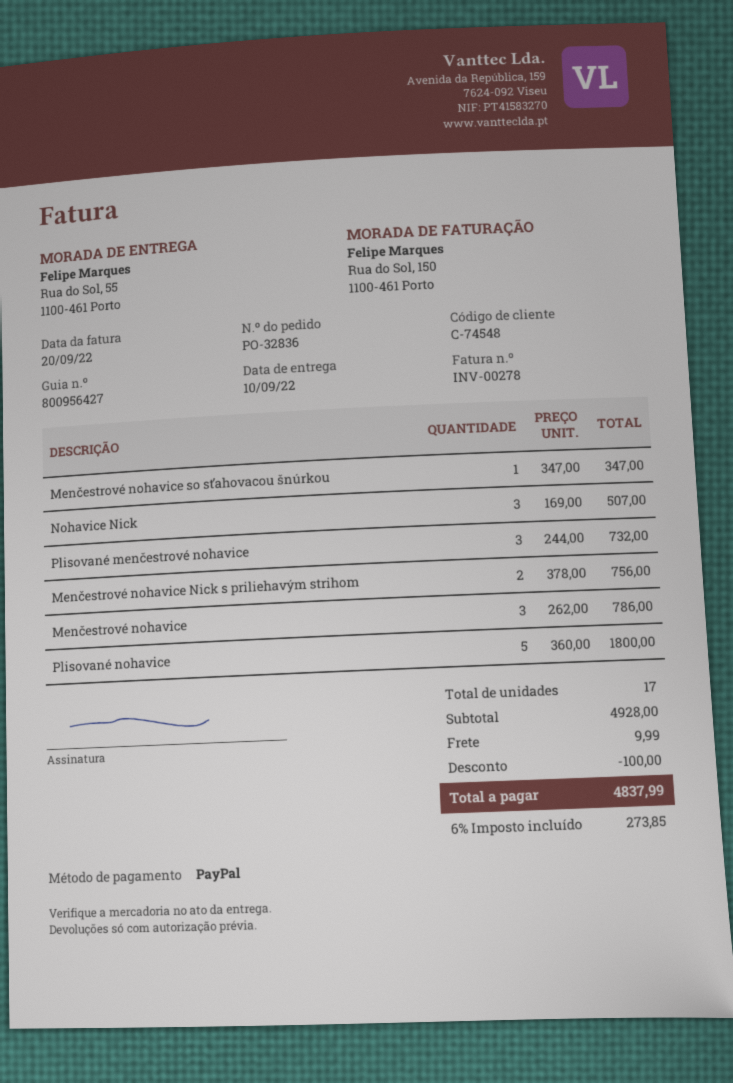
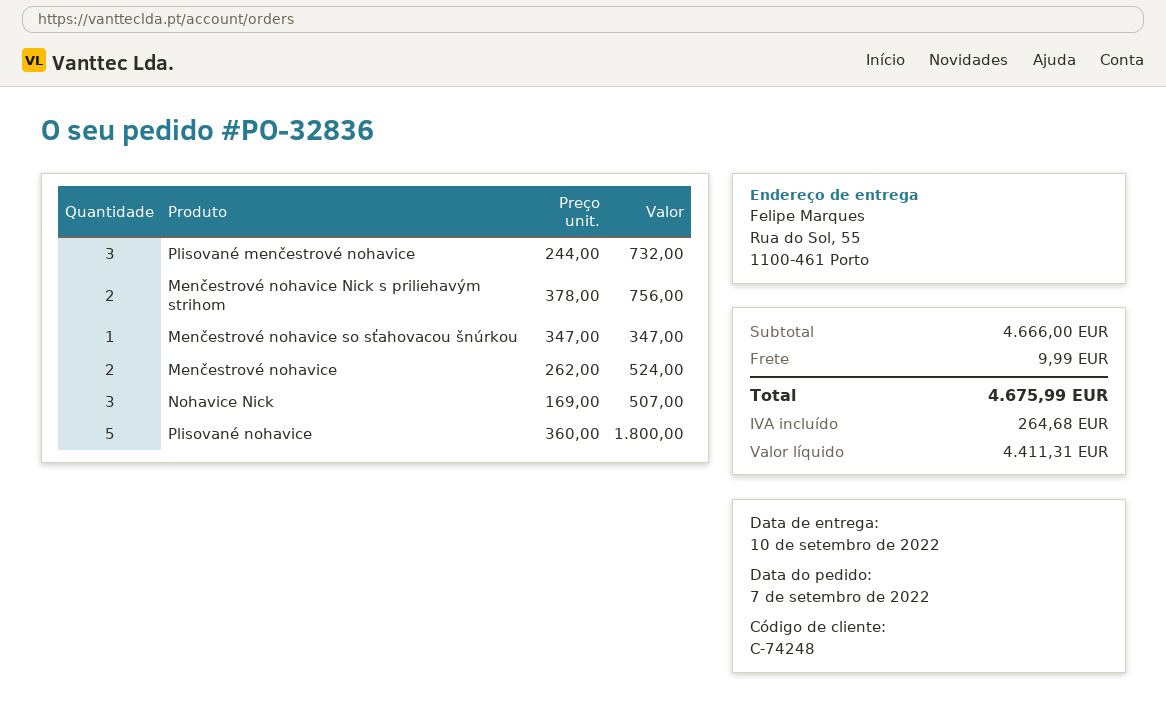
customer number: C-74548 -> C-74248
Menčestrové nohavice: 3 x 262.00 = 786.00 -> 2 x 262.00 = 524.00
subtotal: 4928.00 -> 4666.00
discount: 100.00 -> none
tax: 273.85 -> 264.68
total: 4837.99 -> 4675.99

